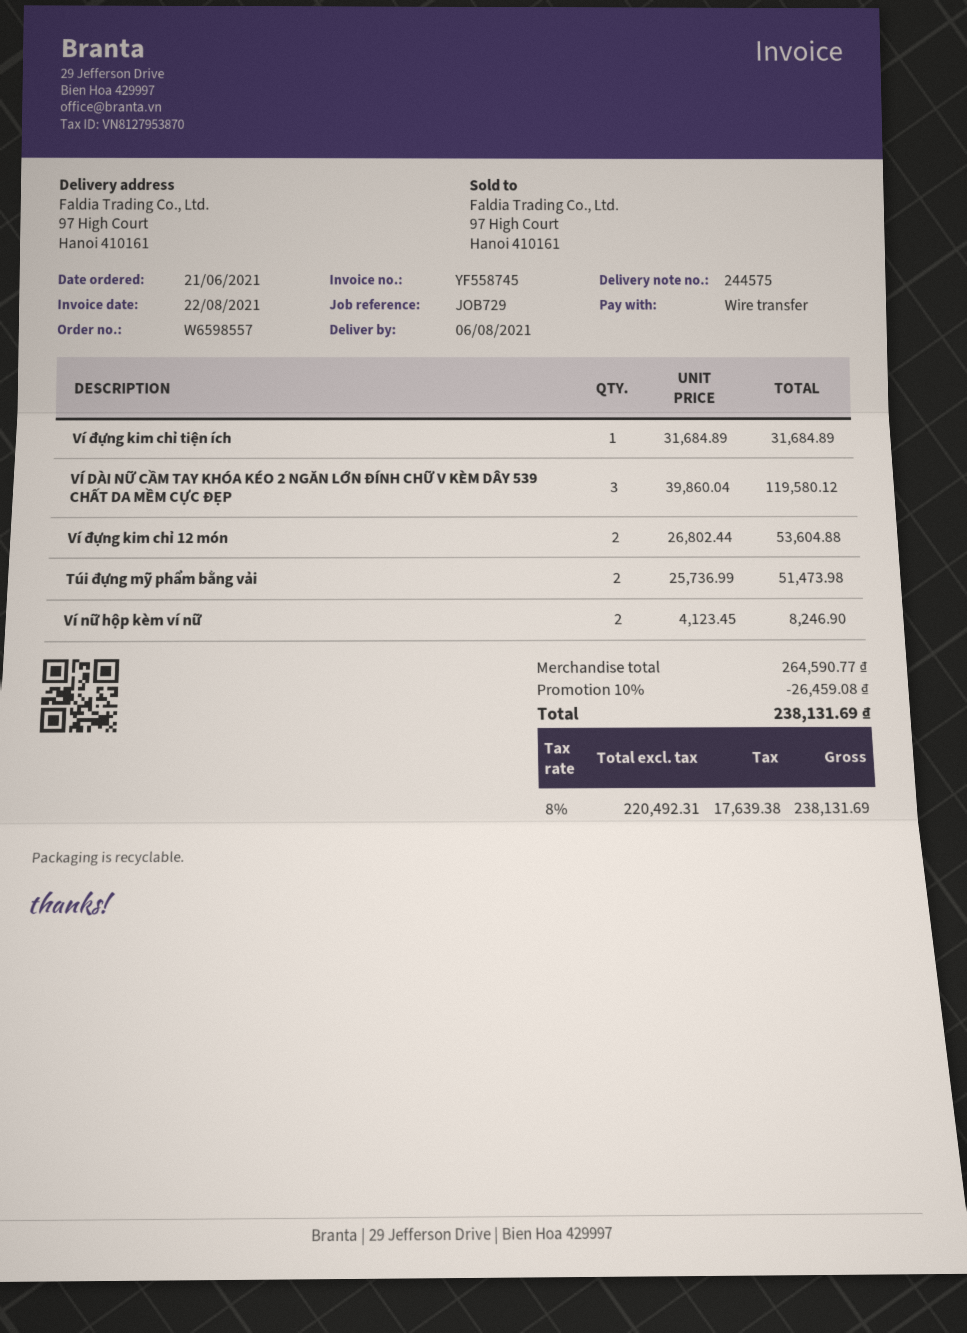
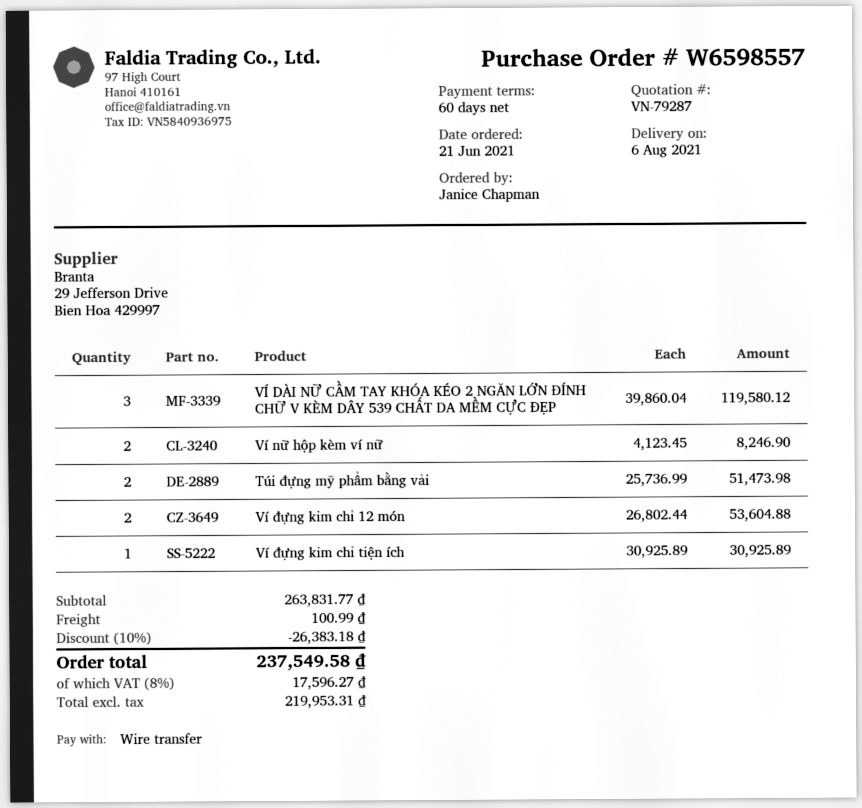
Ví đựng kim chỉ tiện ích: 1 x 31684.89 = 31684.89 -> 1 x 30925.89 = 30925.89
subtotal: 264590.77 -> 263831.77
discount: 10% = 26459.08 -> 10% = 26383.18
shipping: none -> 100.99
net: 220492.31 -> 219953.31
tax: 8% = 17639.38 -> 8% = 17596.27
total: 238131.69 -> 237549.58

